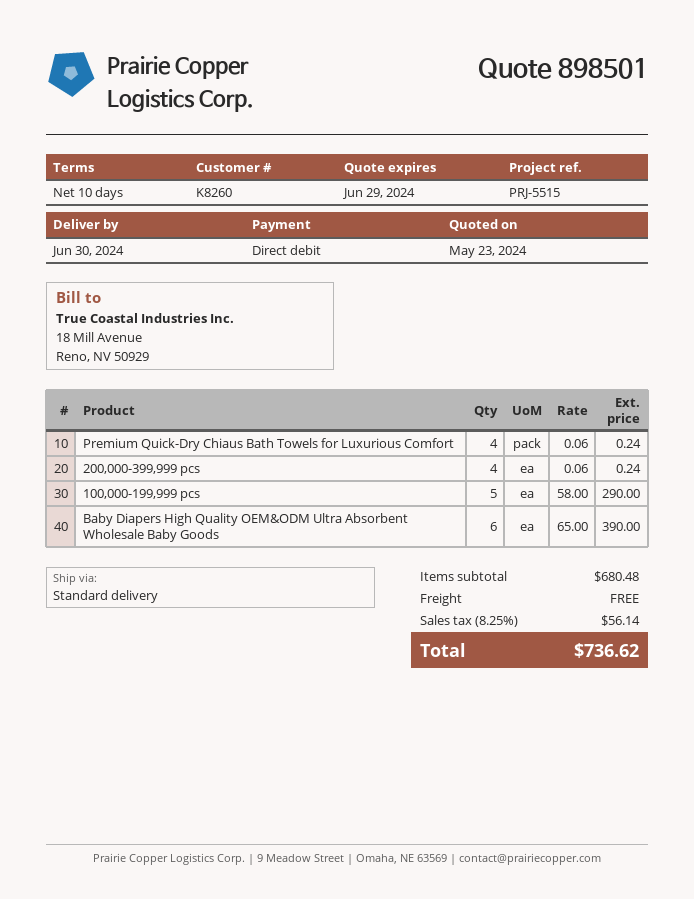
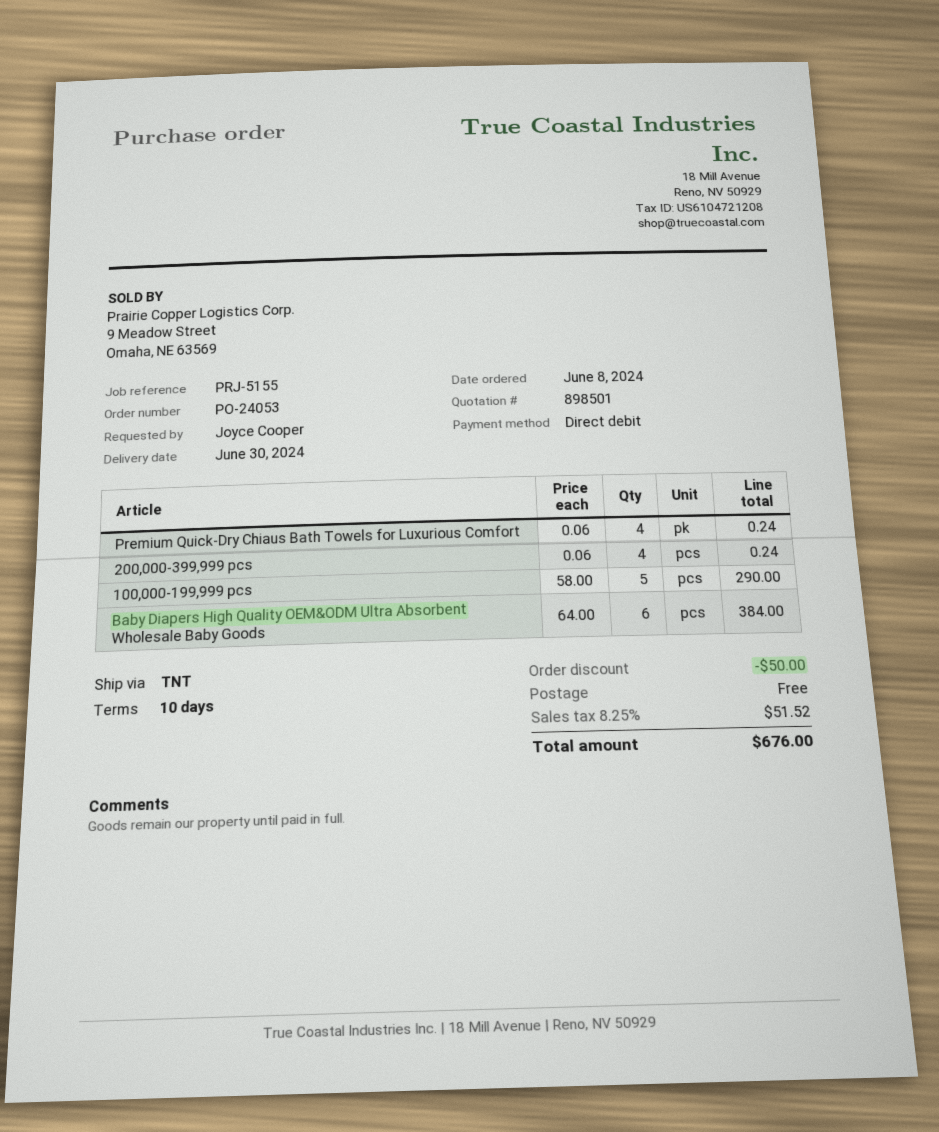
reference: PRJ-5515 -> PRJ-5155
shipping method: standard -> TNT
Baby Diapers High Quality OEM&ODM Ultra Absorbent Wholesale Baby Goods: 6 x 65.00 = 390.00 -> 6 x 64.00 = 384.00
discount: none -> 50.00
tax: 8.25% = 56.14 -> 8.25% = 51.52
total: 736.62 -> 676.00

